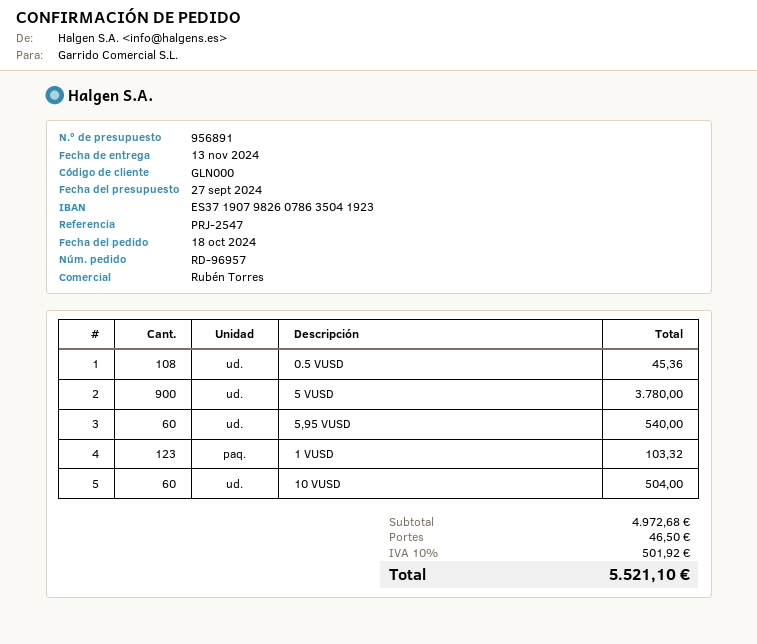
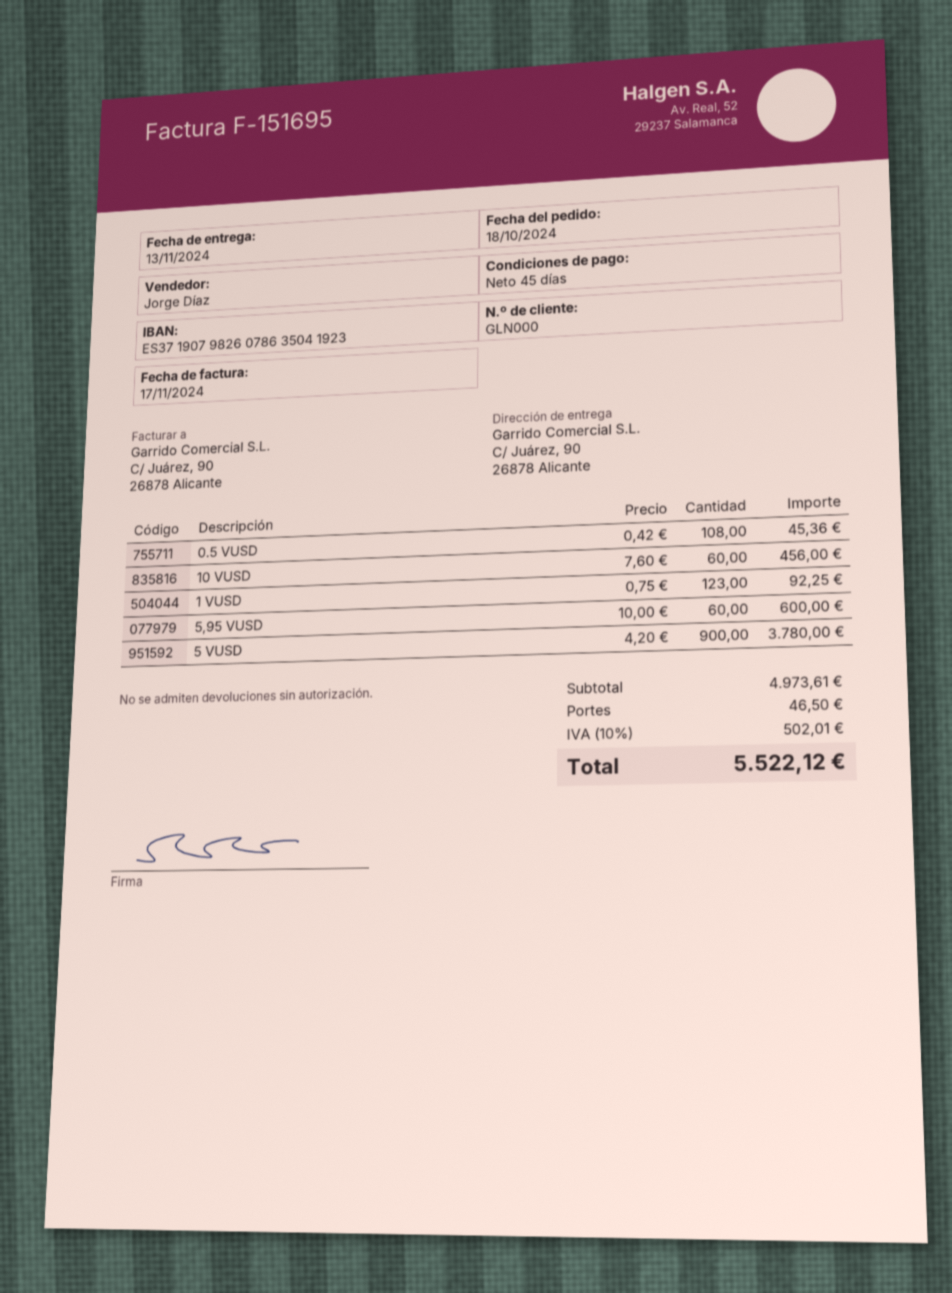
sales rep: Rubén Torres -> Jorge Díaz
5,95 VUSD: 60 for 540.00 -> 60 for 600.00
1 VUSD: 123 for 103.32 -> 123 for 92.25
10 VUSD: 60 for 504.00 -> 60 for 456.00
subtotal: 4972.68 -> 4973.61
tax: 10% = 501.92 -> 10% = 502.01
total: 5521.10 -> 5522.12

